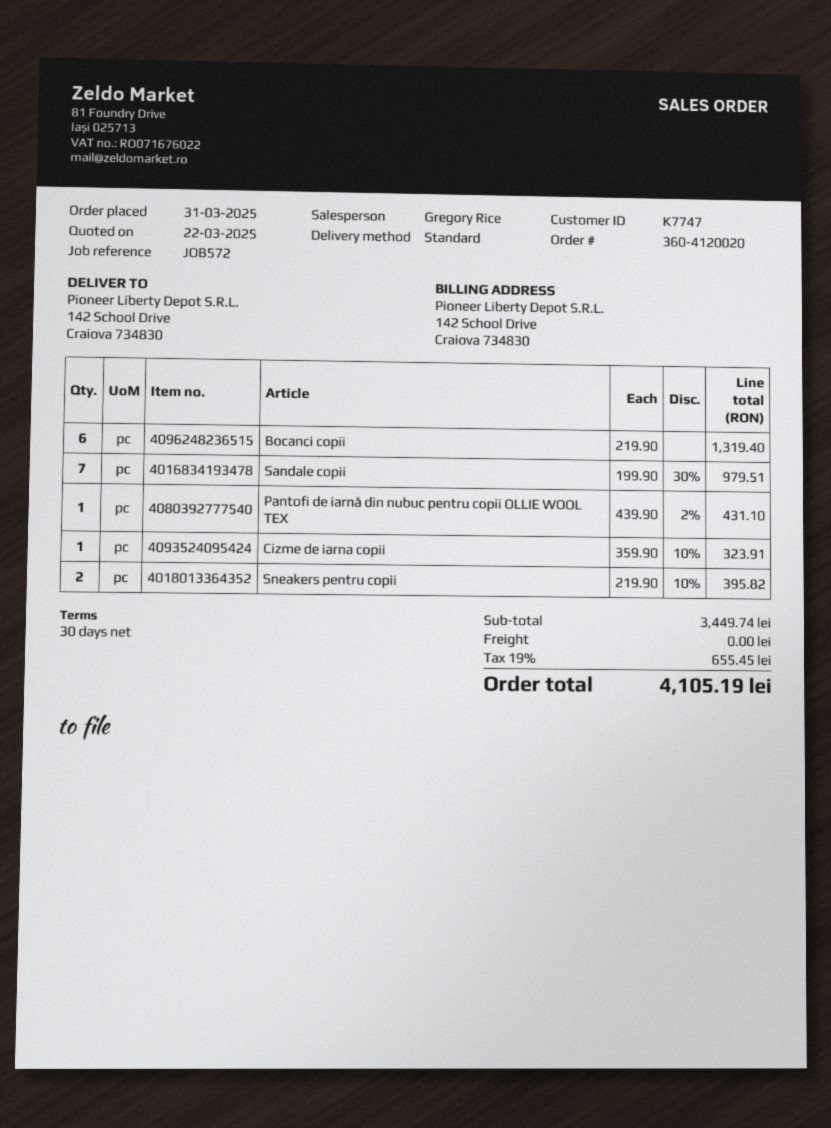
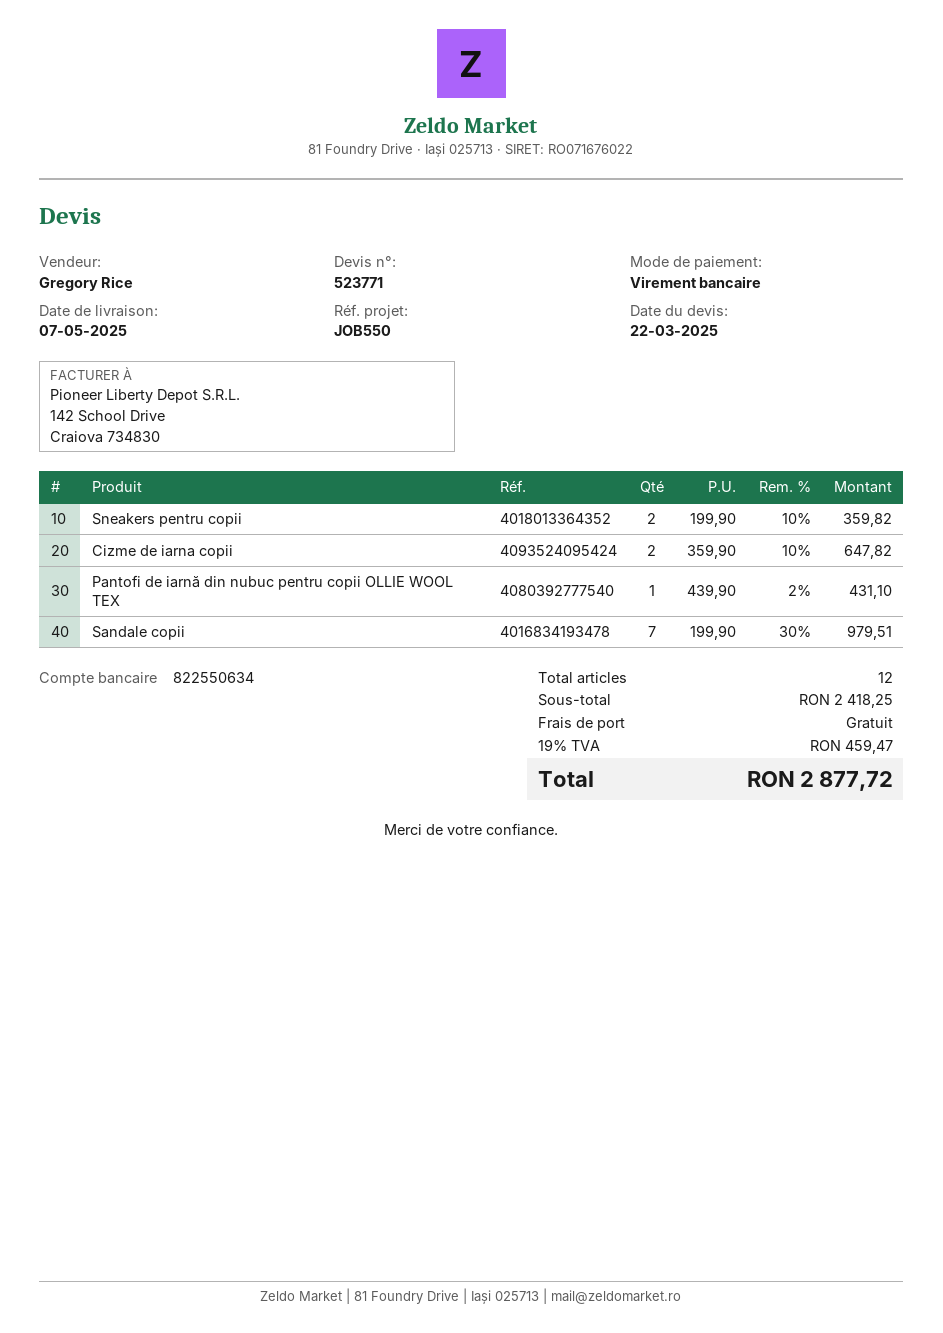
reference: JOB572 -> JOB550
Bocanci copii: 6 x 219.90 = 1319.40 -> none
Cizme de iarna copii: 1 x 359.90 - 10% = 323.91 -> 2 x 359.90 - 10% = 647.82
Sneakers pentru copii: 2 x 219.90 - 10% = 395.82 -> 2 x 199.90 - 10% = 359.82
subtotal: 3449.74 -> 2418.25
tax: 19% = 655.45 -> 19% = 459.47
total: 4105.19 -> 2877.72

